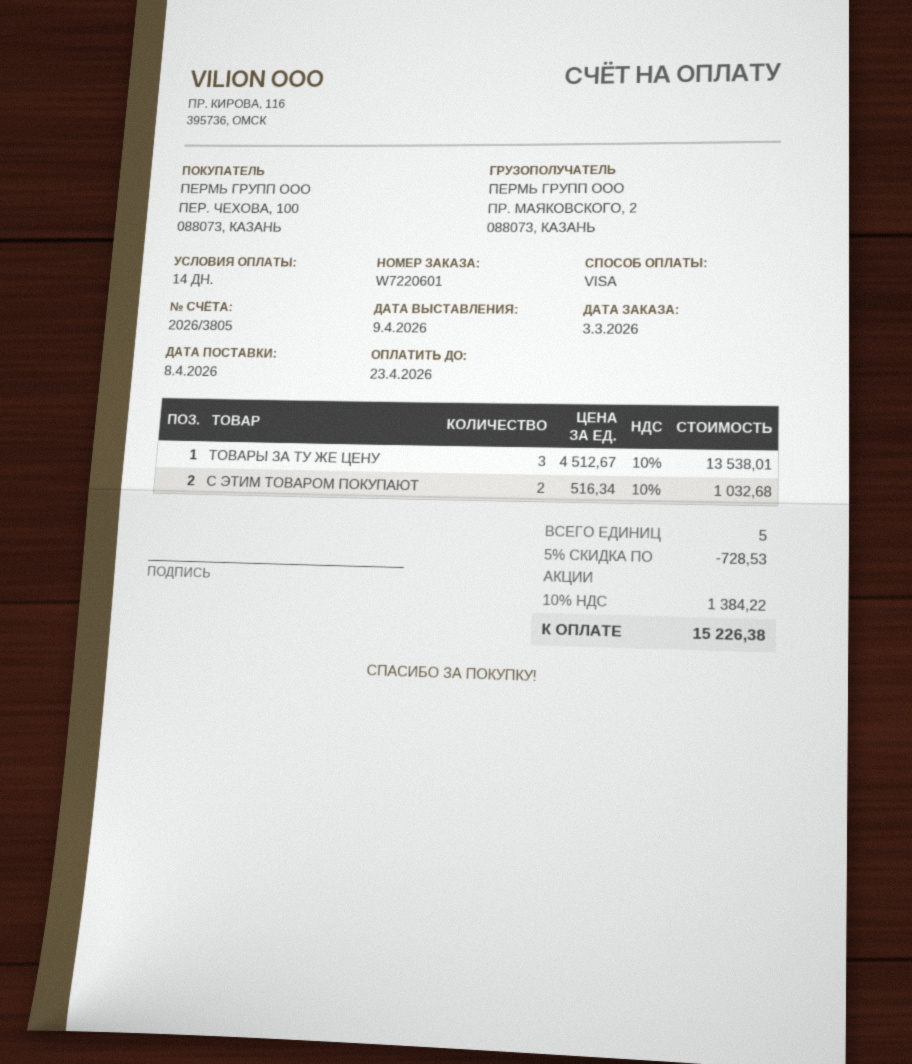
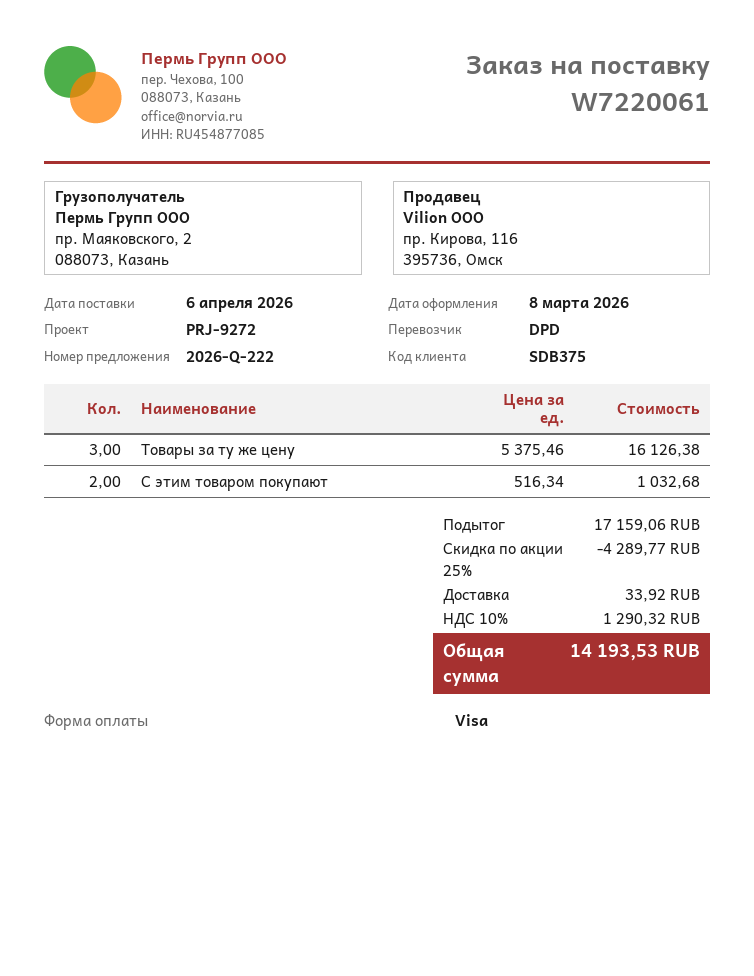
order number: W7220601 -> W7220061
order date: 2026-03-03 -> 2026-03-08
delivery date: 2026-04-08 -> 2026-04-06
ТОВАРЫ ЗА ТУ ЖЕ ЦЕНУ: 3 x 4512.67 = 13538.01 -> 3 x 5375.46 = 16126.38
discount: 5% = 728.53 -> 25% = 4289.77
shipping: none -> 33.92
tax: 10% = 1384.22 -> 10% = 1290.32
total: 15226.38 -> 14193.53

